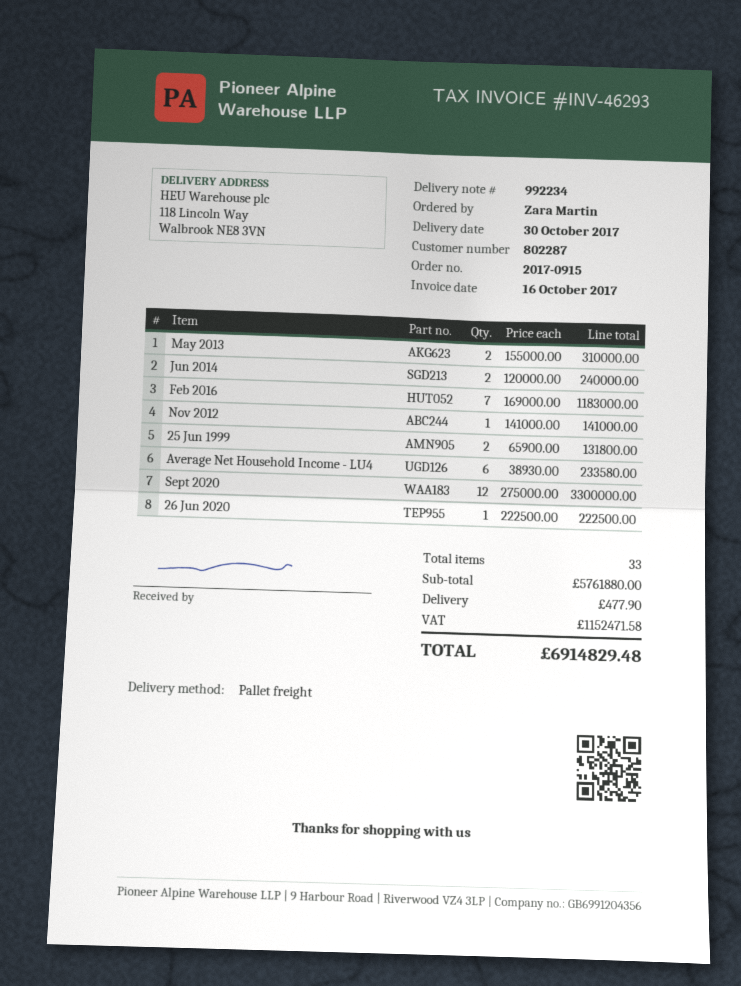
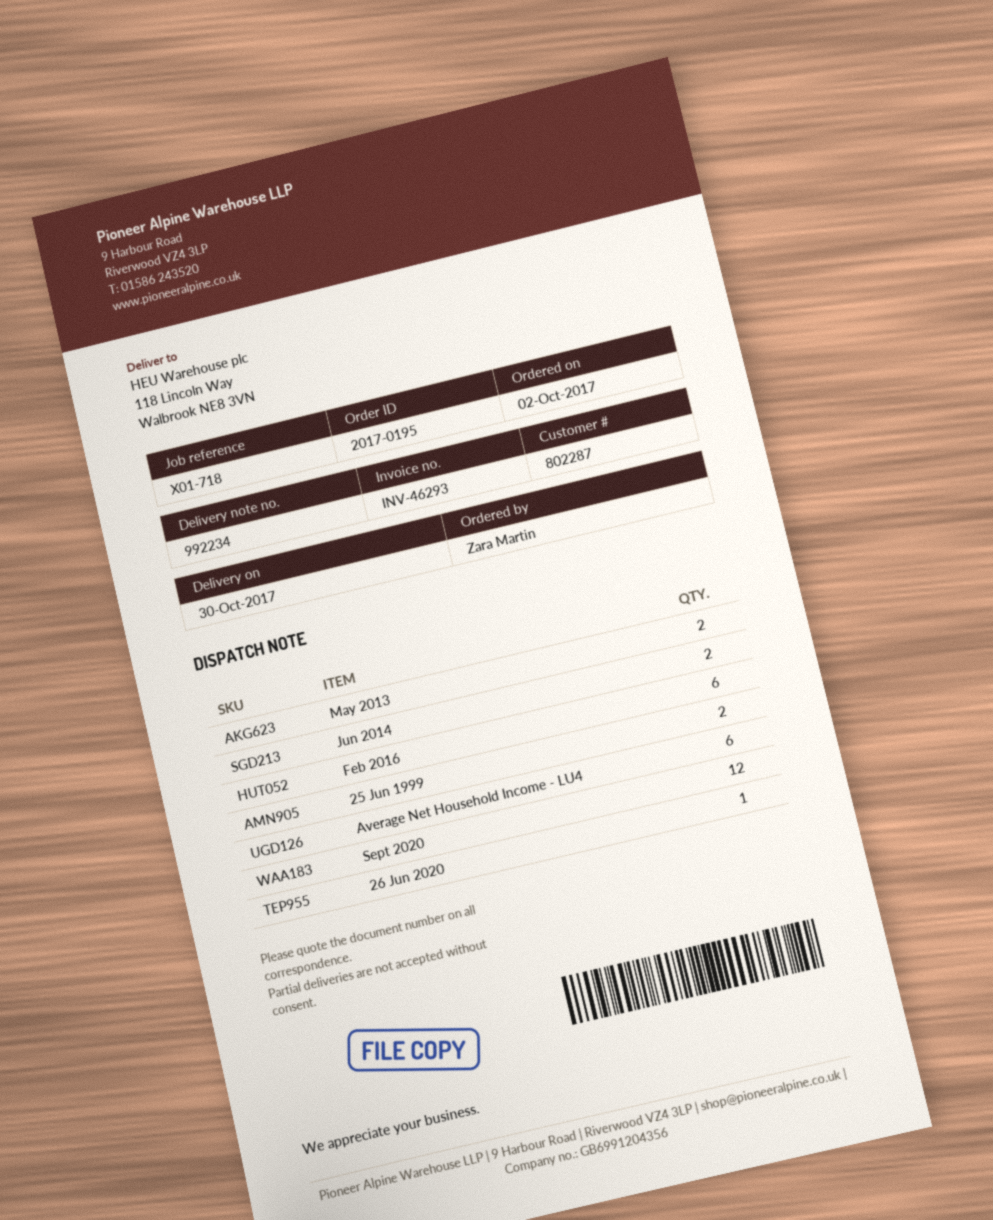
order number: 2017-0915 -> 2017-0195
Feb 2016: 7 -> 6
Nov 2012: 1 -> none

